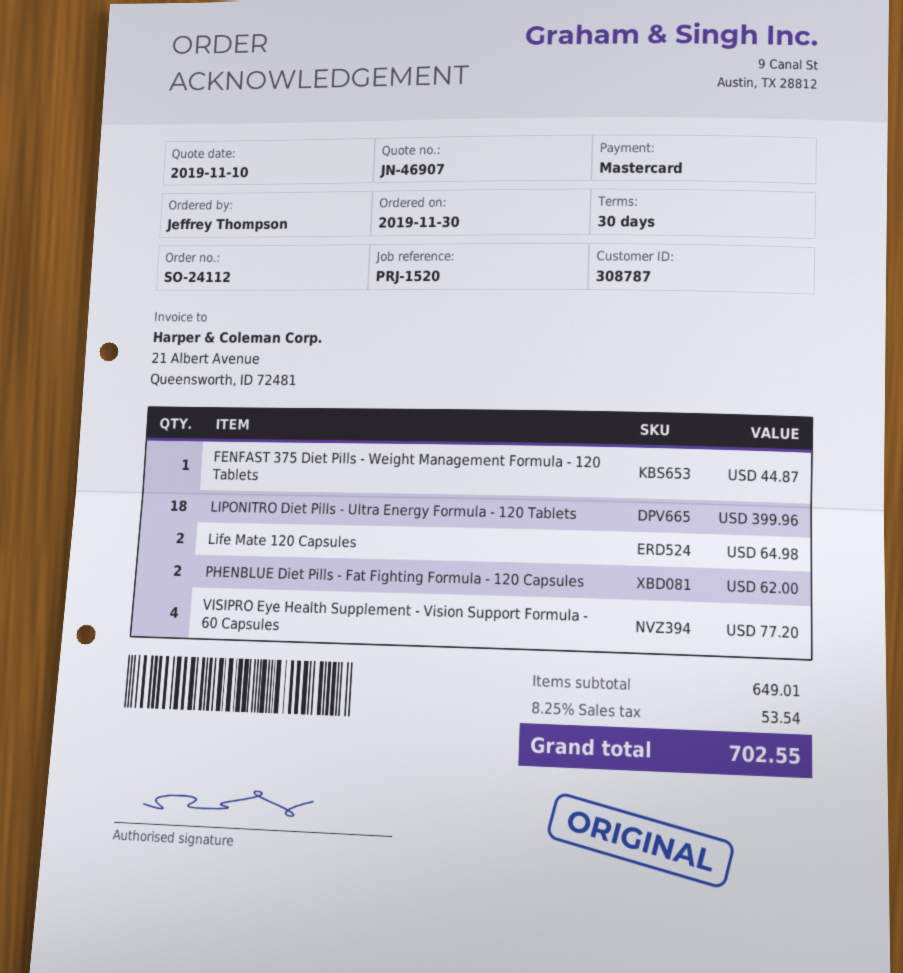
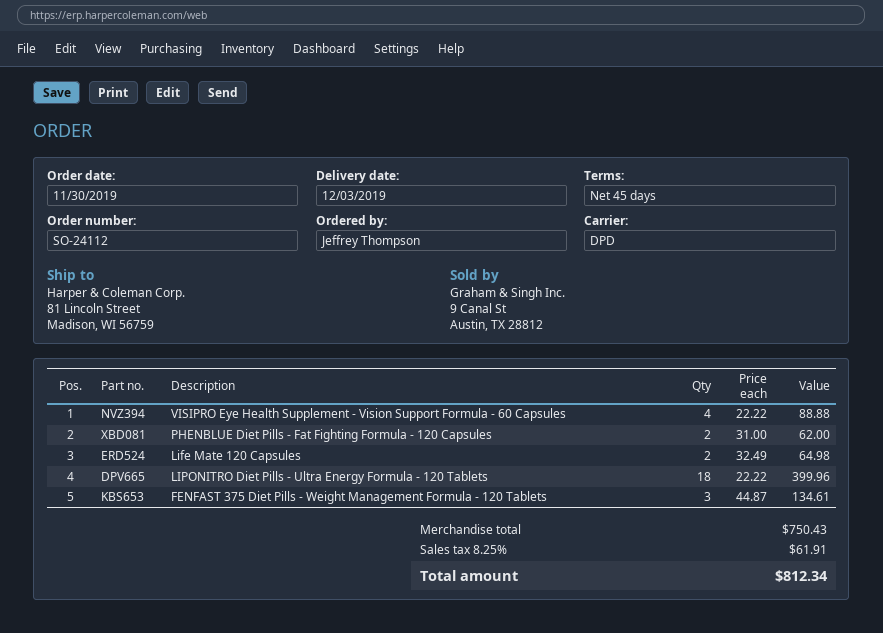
payment terms: 30 days -> 45 days
FENFAST 375 Diet Pills - Weight Management Formula - 120 Tablets: 1 for 44.87 -> 3 for 134.61
VISIPRO Eye Health Supplement - Vision Support Formula - 60 Capsules: 4 for 77.20 -> 4 for 88.88
subtotal: 649.01 -> 750.43
tax: 8.25% = 53.54 -> 8.25% = 61.91
total: 702.55 -> 812.34

